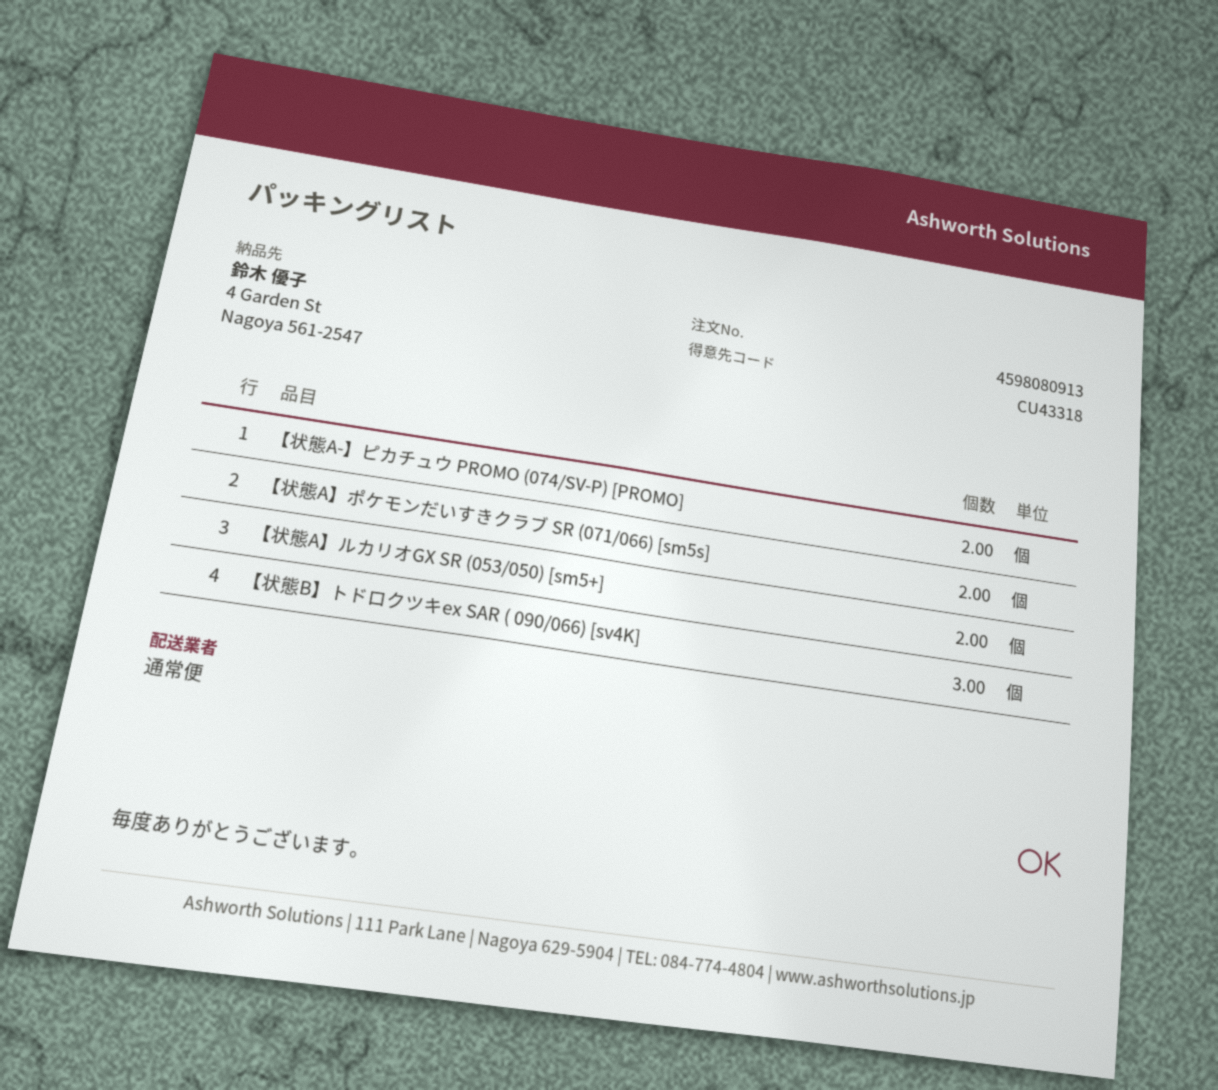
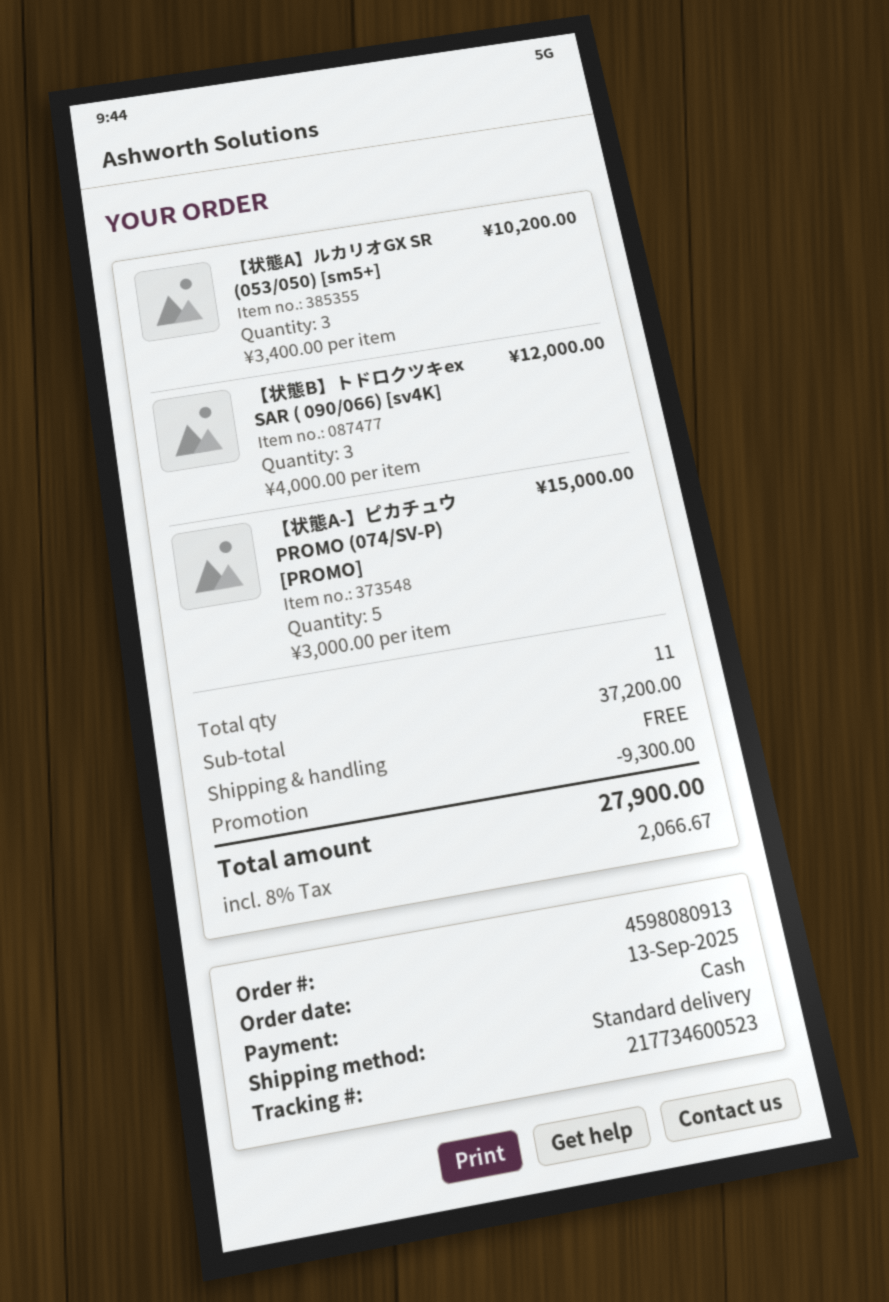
【状態A-】ピカチュウ PROMO (074/SV-P) [PROMO]: 2 -> 5
【状態A】ポケモンだいすきクラブ SR (071/066) [sm5s]: 2 -> none
【状態A】ルカリオGX SR (053/050) [sm5+]: 2 -> 3

